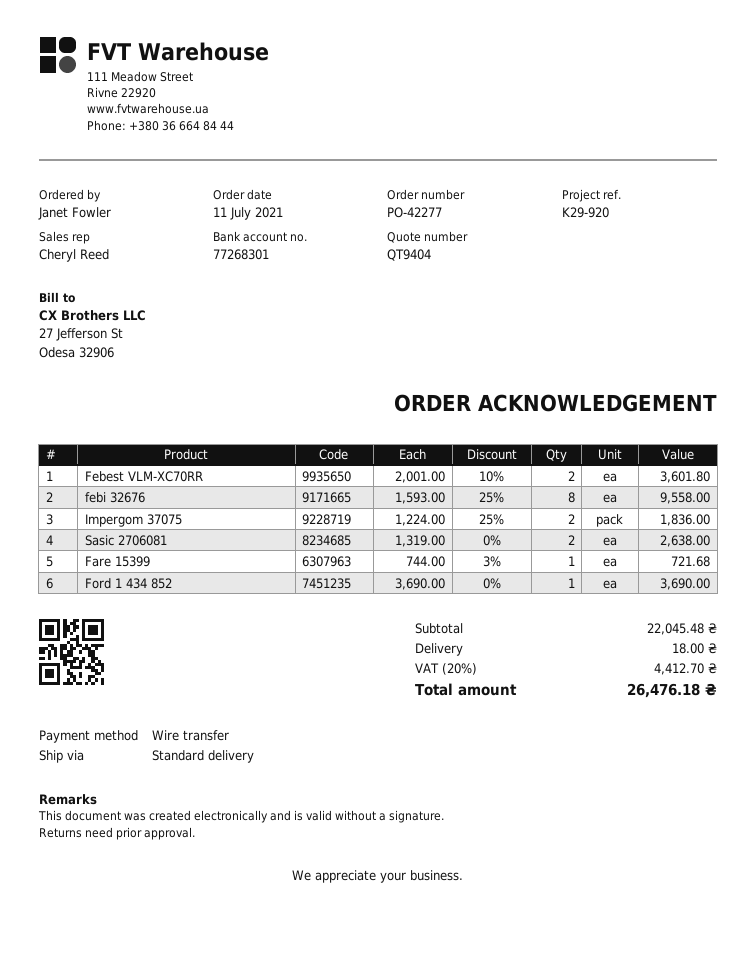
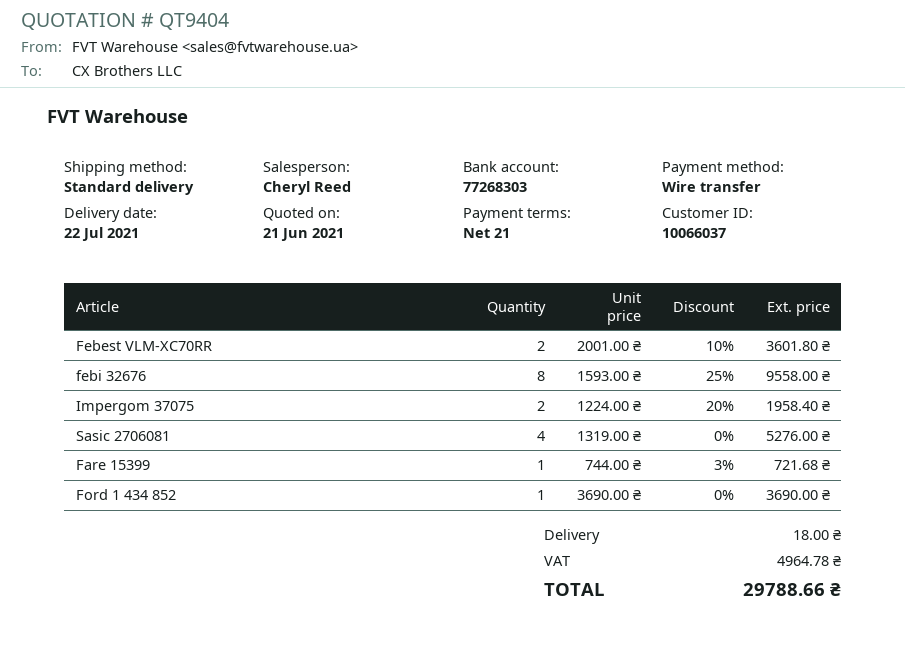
bank account: 77268301 -> 77268303
Impergom 37075: 2 x 1224.00 - 25% = 1836.00 -> 2 x 1224.00 - 20% = 1958.40
Sasic 2706081: 2 x 1319.00 = 2638.00 -> 4 x 1319.00 = 5276.00
tax: 4412.70 -> 4964.78
total: 26476.18 -> 29788.66

